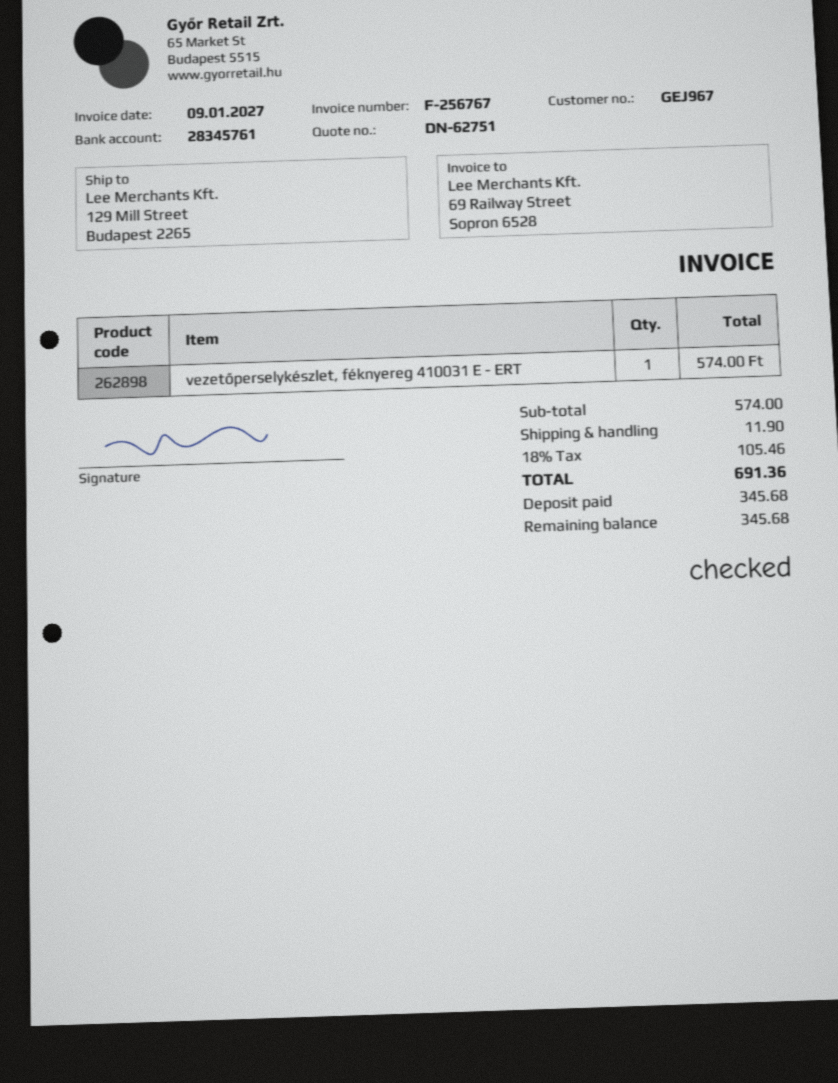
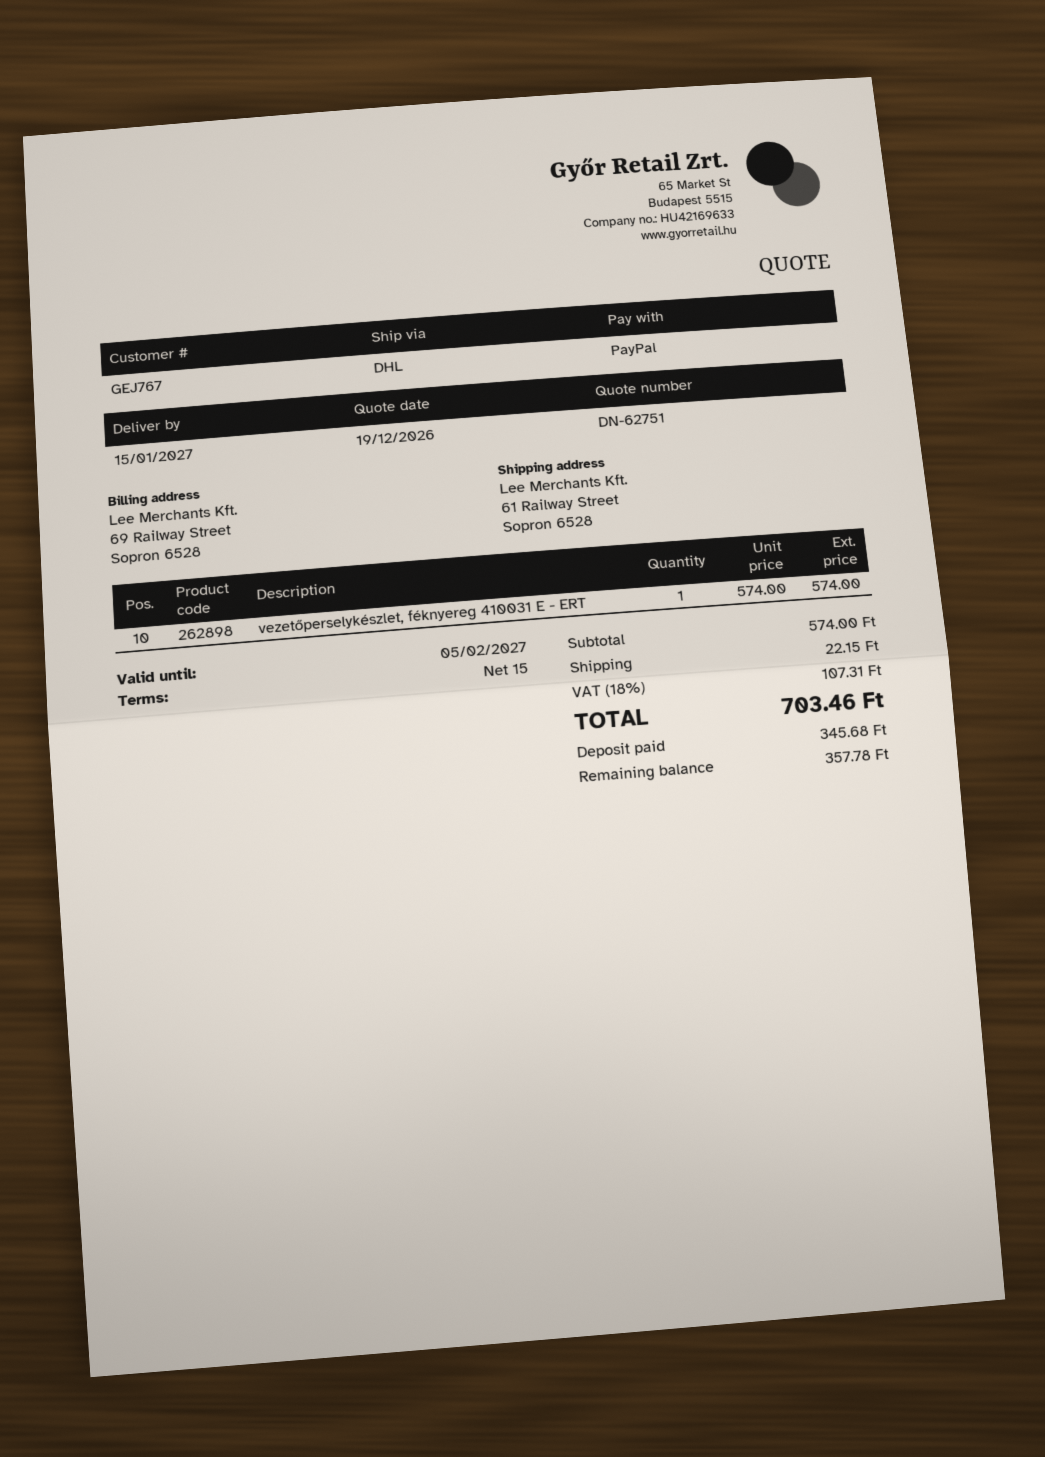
customer number: GEJ967 -> GEJ767
ship to: 129 Mill Street, Budapest 2265 -> 61 Railway Street, Sopron 6528
shipping: 11.90 -> 22.15
tax: 18% = 105.46 -> 18% = 107.31
total: 691.36 -> 703.46
balance: 345.68 -> 357.78

